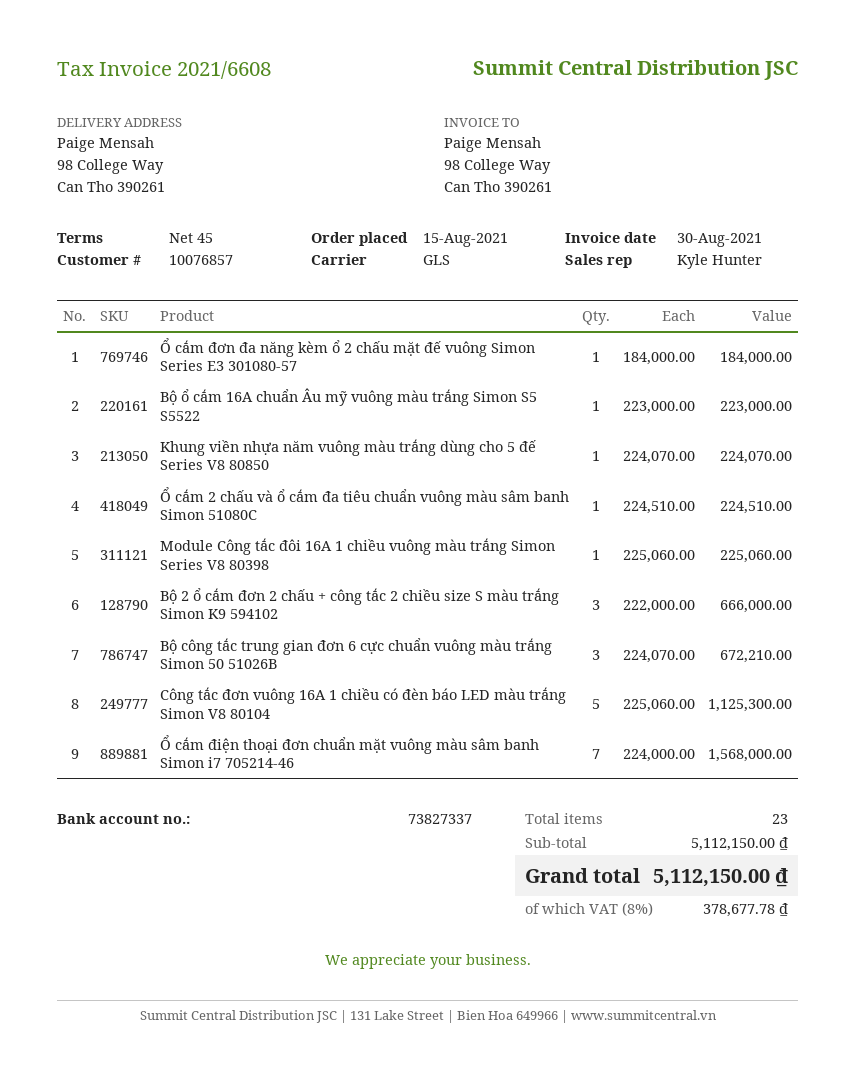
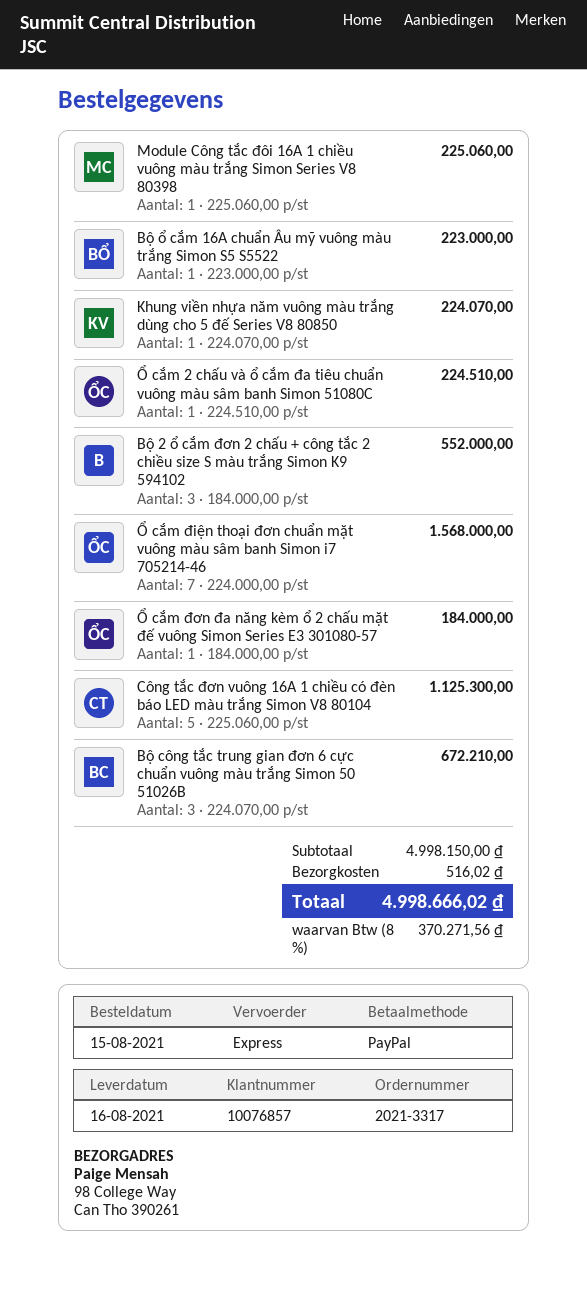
shipping method: GLS -> express
Bộ 2 ổ cắm đơn 2 chấu + công tắc 2 chiều size S màu trắng Simon K9 594102: 3 x 222000.00 = 666000.00 -> 3 x 184000.00 = 552000.00
subtotal: 5112150.00 -> 4998150.00
shipping: none -> 516.02
tax: 8% = 378677.78 -> 8% = 370271.56
total: 5112150.00 -> 4998666.02

